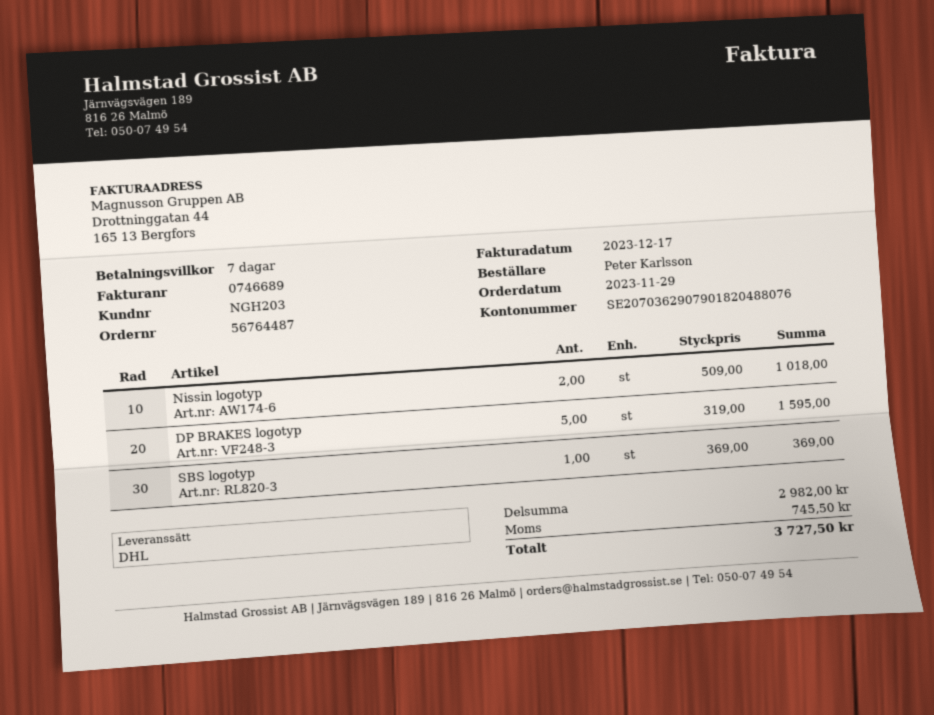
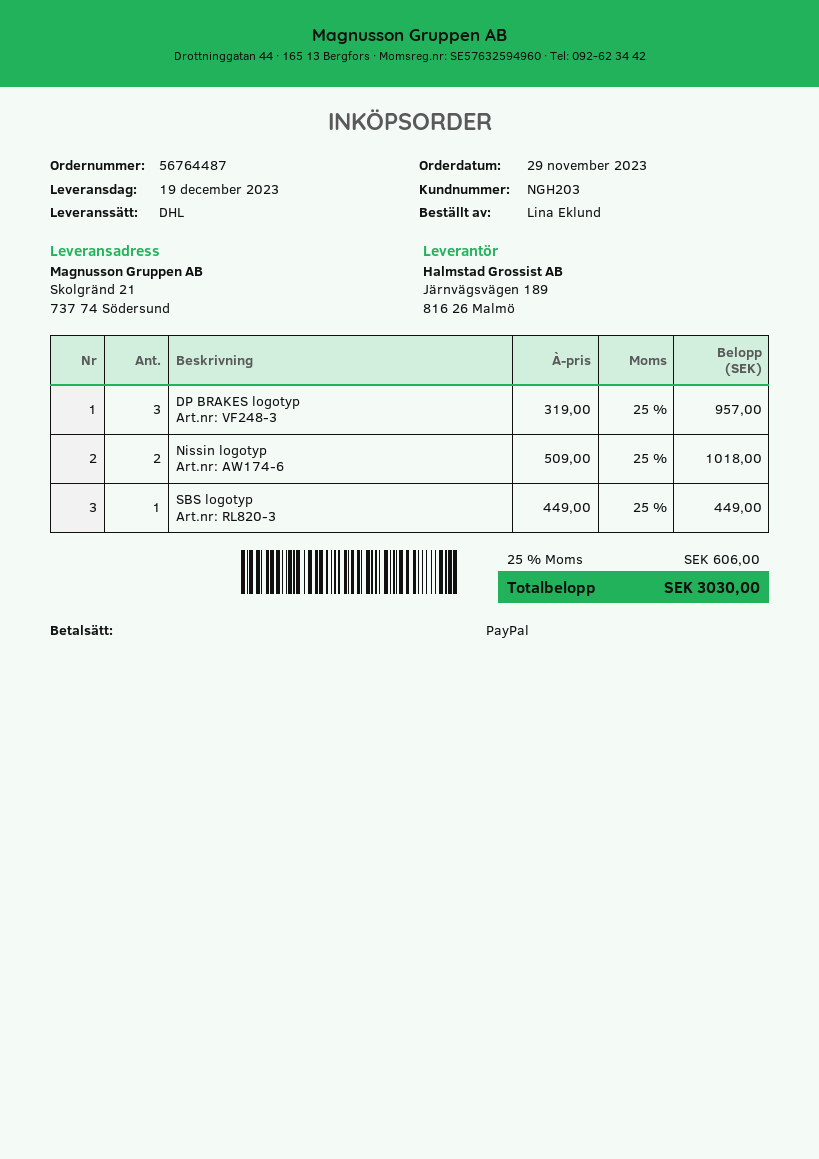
ordered by: Peter Karlsson -> Lina Eklund
DP BRAKES logotyp: 5 x 319.00 = 1595.00 -> 3 x 319.00 = 957.00
SBS logotyp: 1 x 369.00 = 369.00 -> 1 x 449.00 = 449.00
tax: 745.50 -> 606.00
total: 3727.50 -> 3030.00

